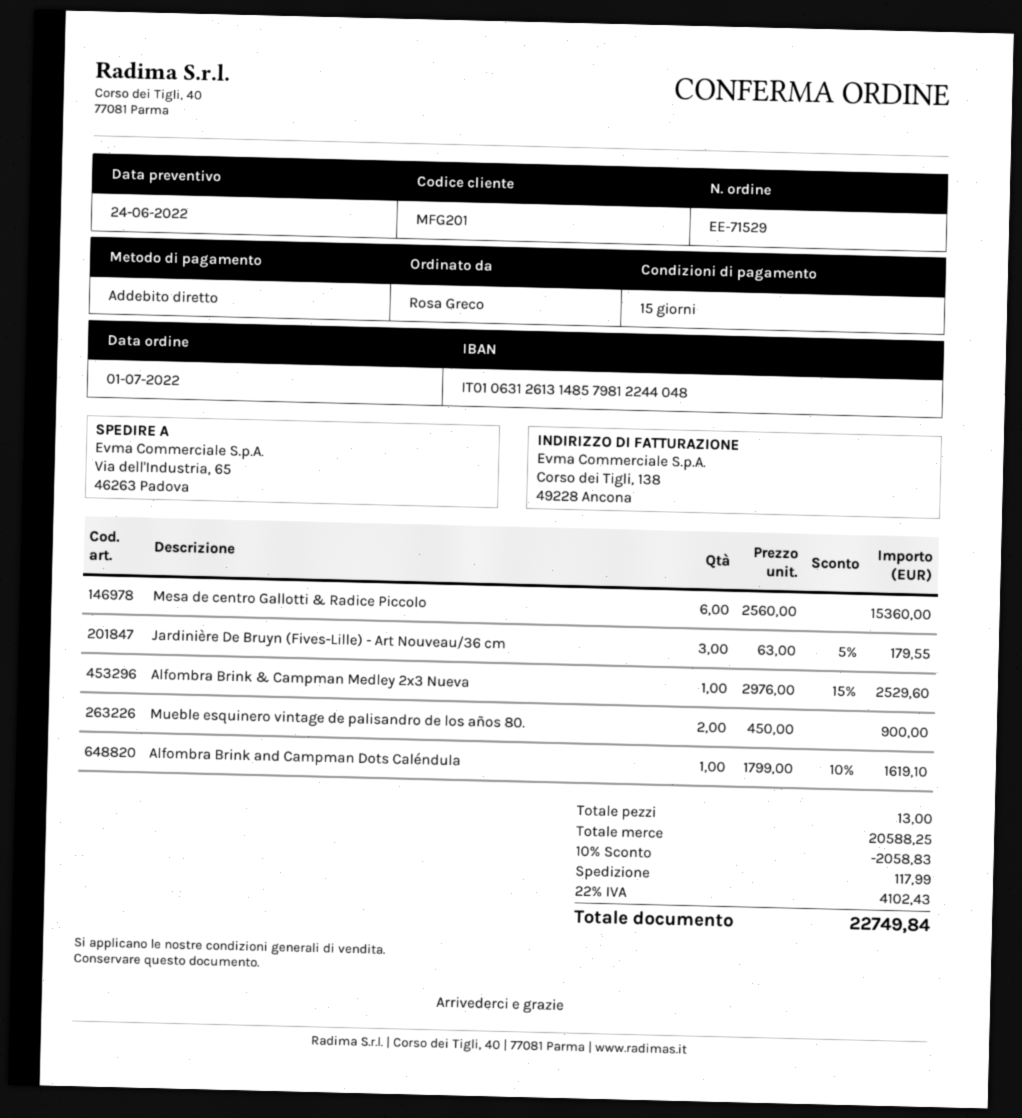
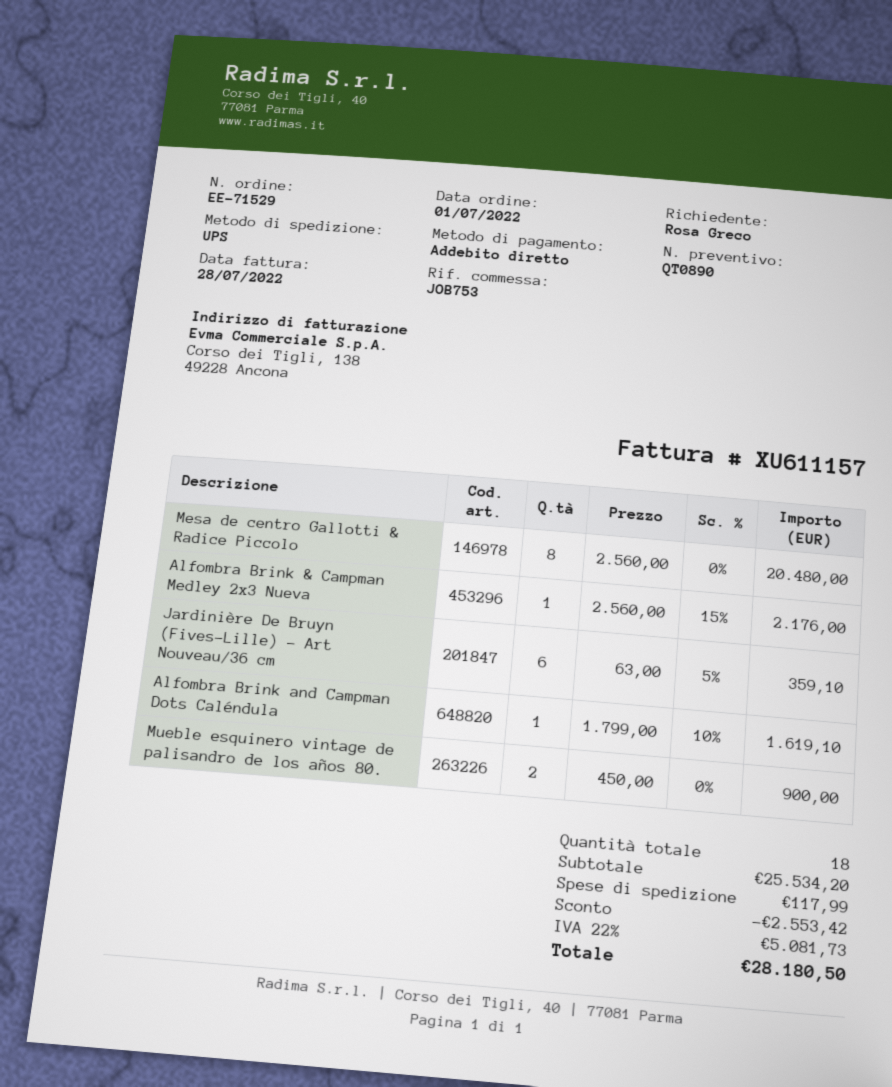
Mesa de centro Gallotti & Radice Piccolo: 6 x 2560.00 = 15360.00 -> 8 x 2560.00 = 20480.00
Jardinière De Bruyn (Fives-Lille) - Art Nouveau/36 cm: 3 x 63.00 - 5% = 179.55 -> 6 x 63.00 - 5% = 359.10
Alfombra Brink & Campman Medley 2x3 Nueva: 1 x 2976.00 - 15% = 2529.60 -> 1 x 2560.00 - 15% = 2176.00
total quantity: 13 -> 18
subtotal: 20588.25 -> 25534.20
discount: 2058.83 -> 2553.42
tax: 22% = 4102.43 -> 22% = 5081.73
total: 22749.84 -> 28180.50

